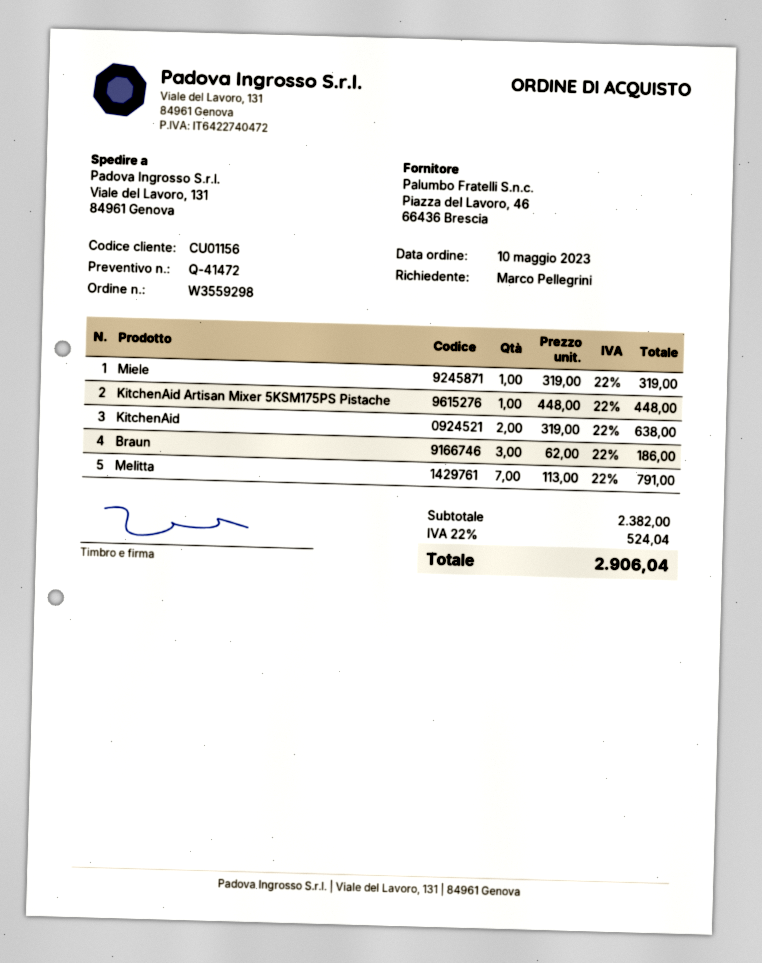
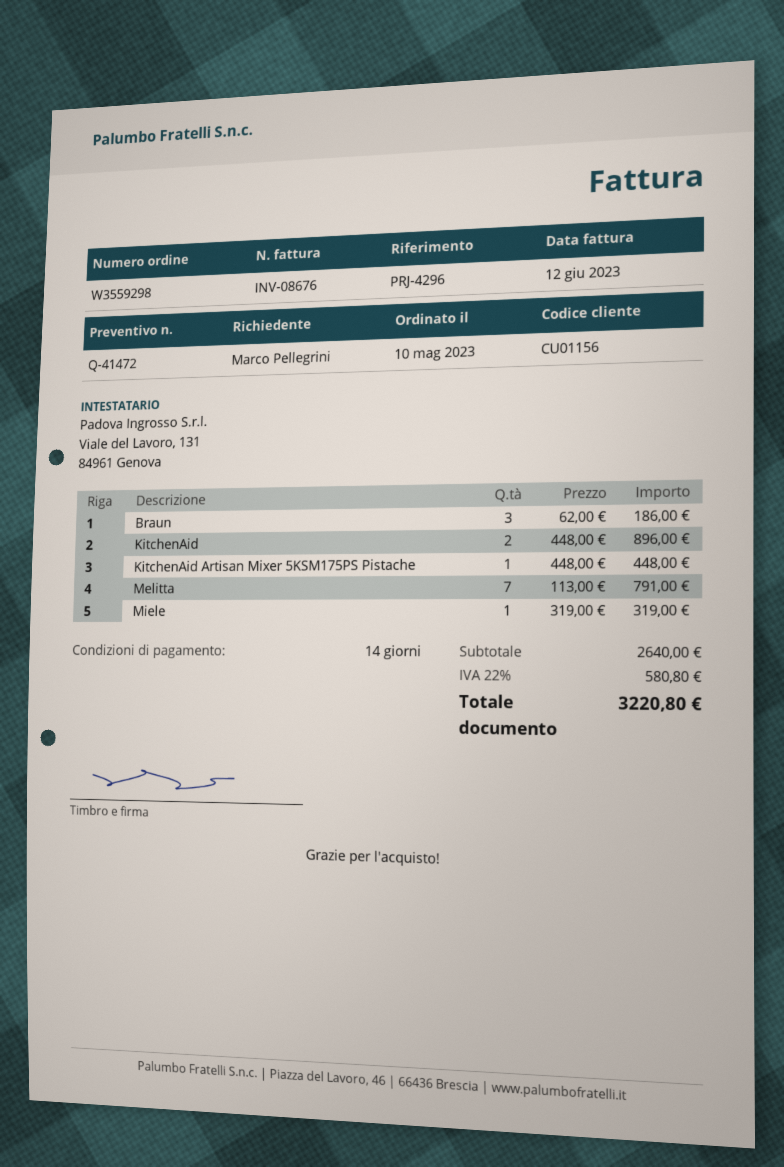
KitchenAid: 2 x 319.00 = 638.00 -> 2 x 448.00 = 896.00
subtotal: 2382.00 -> 2640.00
tax: 22% = 524.04 -> 22% = 580.80
total: 2906.04 -> 3220.80

